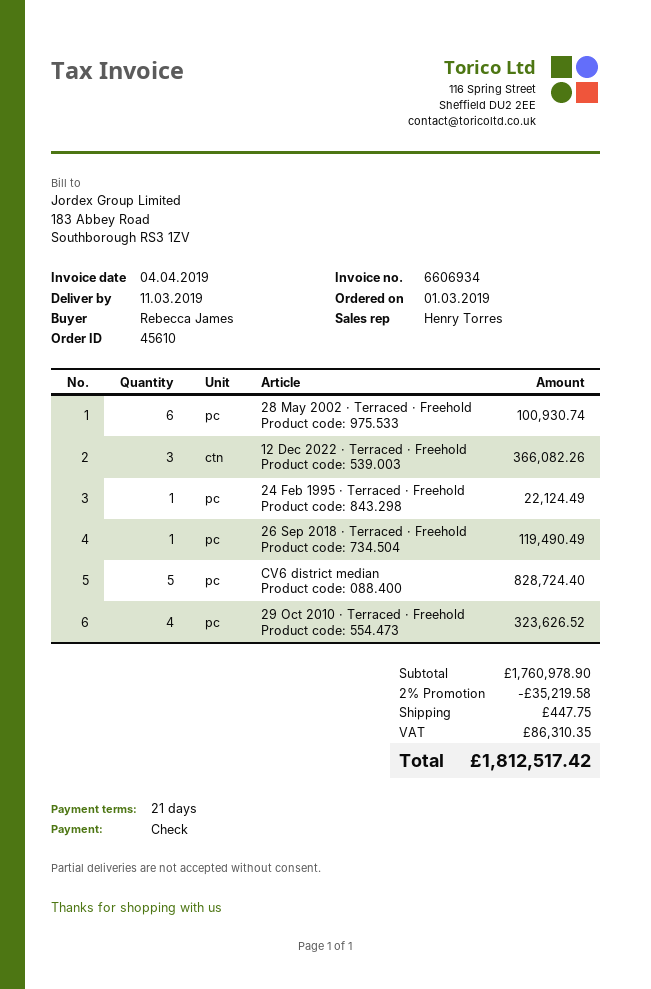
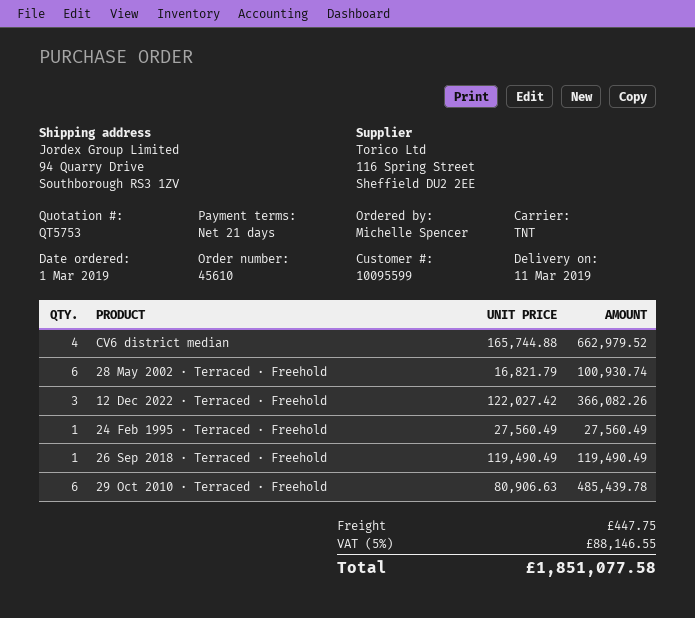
ordered by: Rebecca James -> Michelle Spencer
24 Feb 1995 · Terraced · Freehold: 1 for 22124.49 -> 1 for 27560.49
CV6 district median: 5 for 828724.40 -> 4 for 662979.52
29 Oct 2010 · Terraced · Freehold: 4 for 323626.52 -> 6 for 485439.78
discount: 2% = 35219.58 -> none
tax: 86310.35 -> 88146.55
total: 1812517.42 -> 1851077.58

